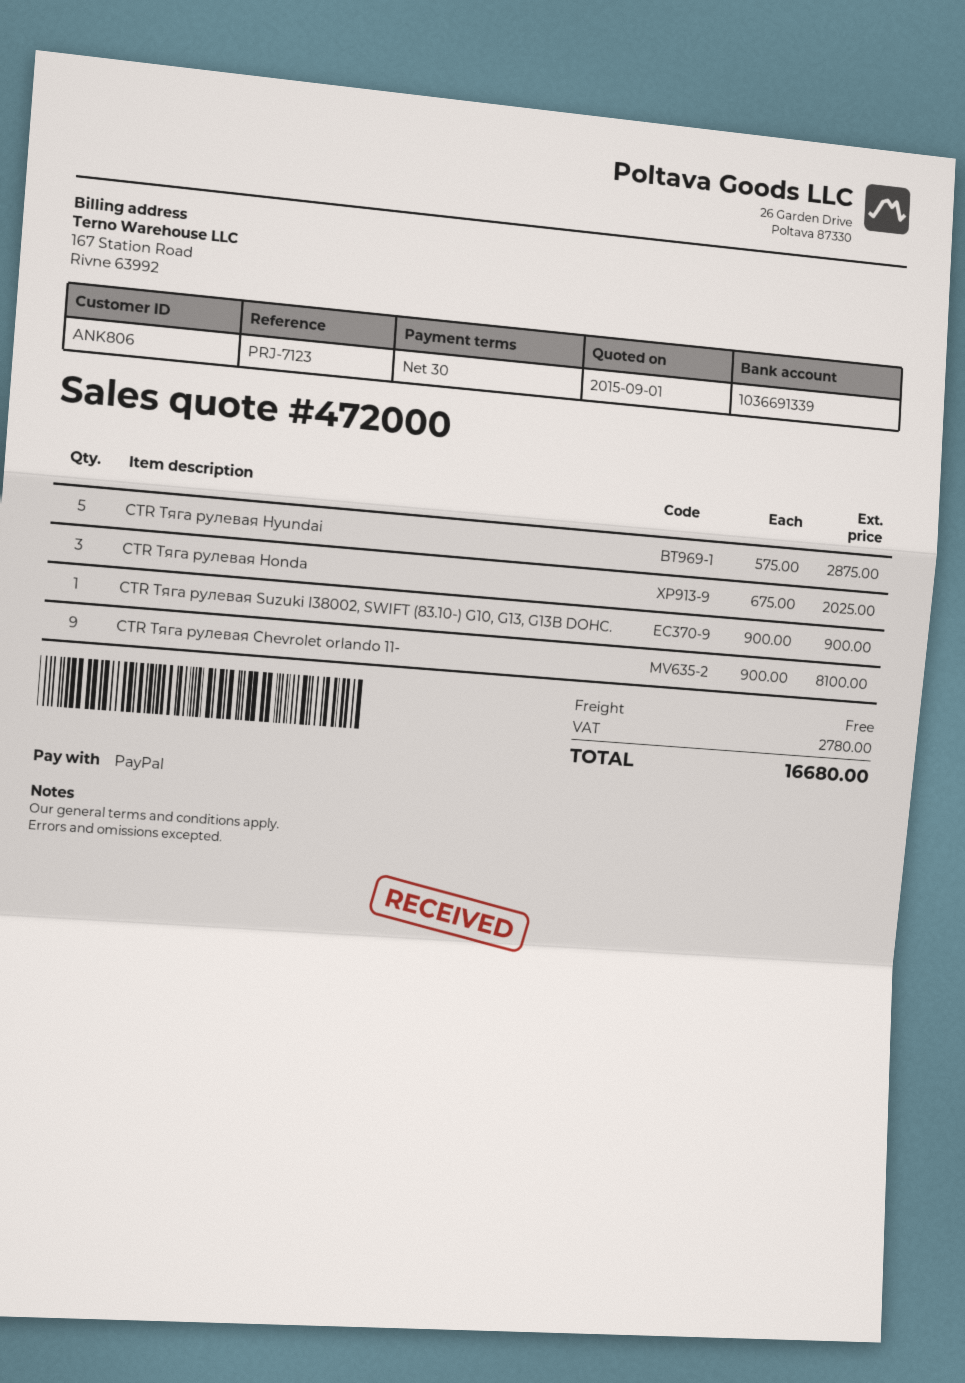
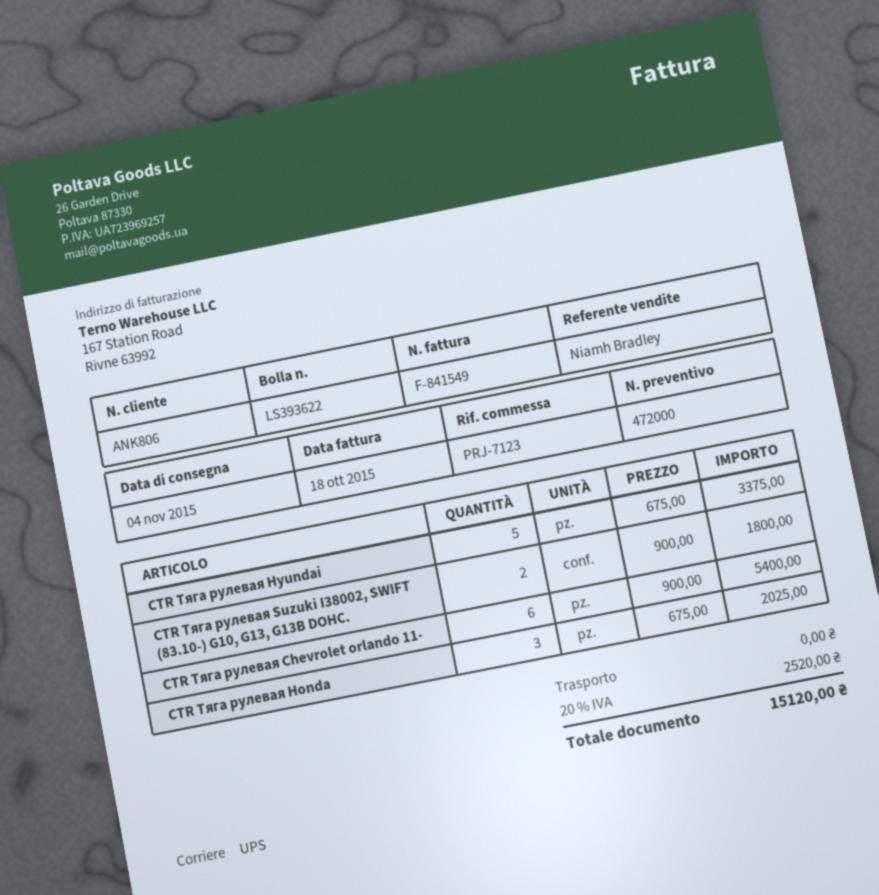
CTR Тяга рулевая Hyundai: 5 x 575.00 = 2875.00 -> 5 x 675.00 = 3375.00
CTR Тяга рулевая Suzuki I38002, SWIFT (83.10-) G10, G13, G13B DOHC.: 1 x 900.00 = 900.00 -> 2 x 900.00 = 1800.00
CTR Тяга рулевая Chevrolet orlando 11-: 9 x 900.00 = 8100.00 -> 6 x 900.00 = 5400.00
tax: 2780.00 -> 2520.00
total: 16680.00 -> 15120.00

